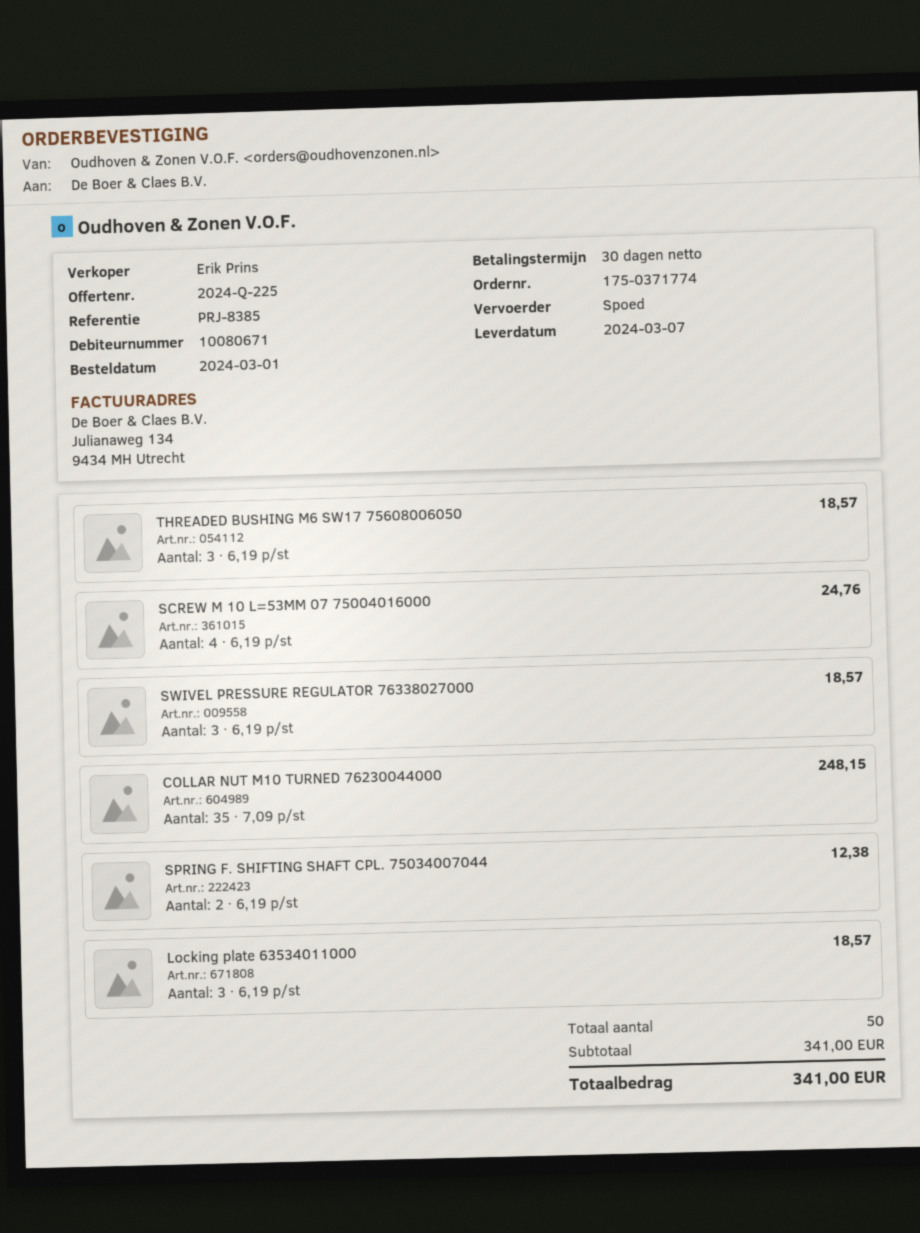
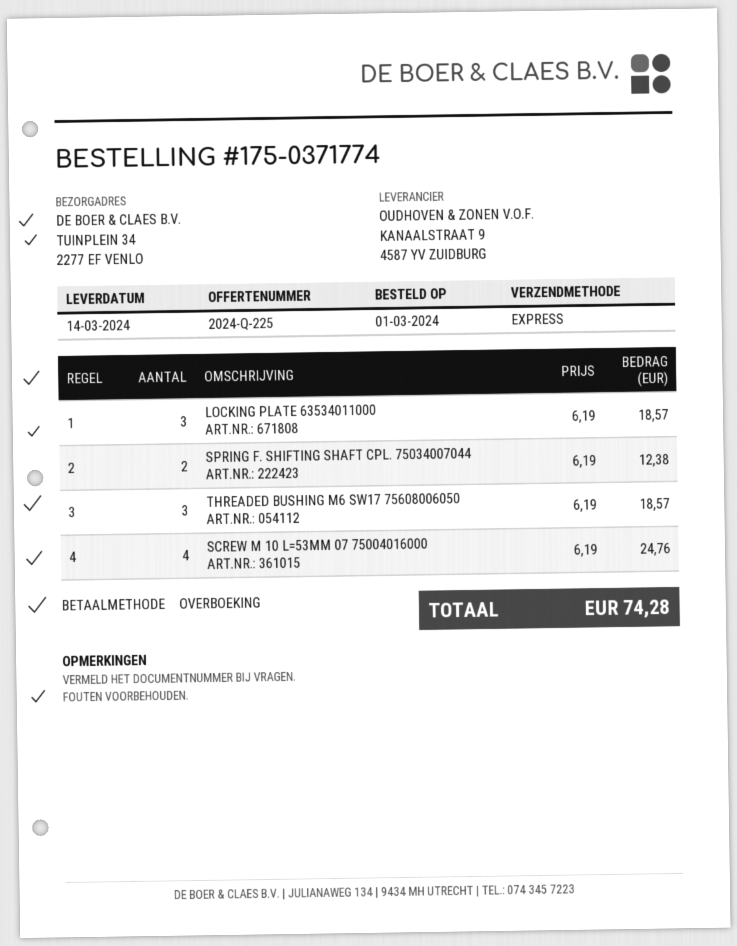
delivery date: 2024-03-07 -> 2024-03-14
SWIVEL PRESSURE REGULATOR 76338027000: 3 x 6.19 = 18.57 -> none
COLLAR NUT M10 TURNED 76230044000: 35 x 7.09 = 248.15 -> none
total: 341.00 -> 74.28

